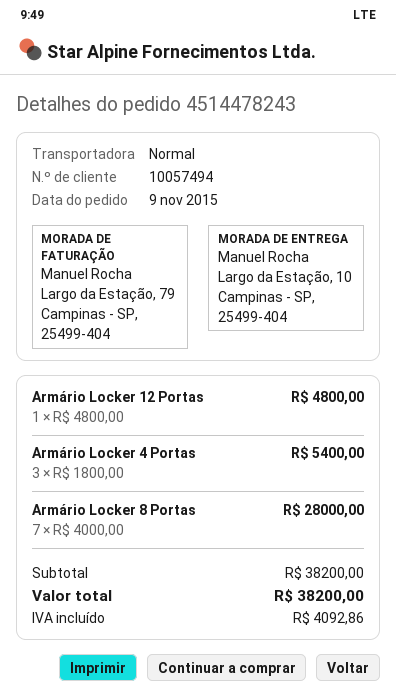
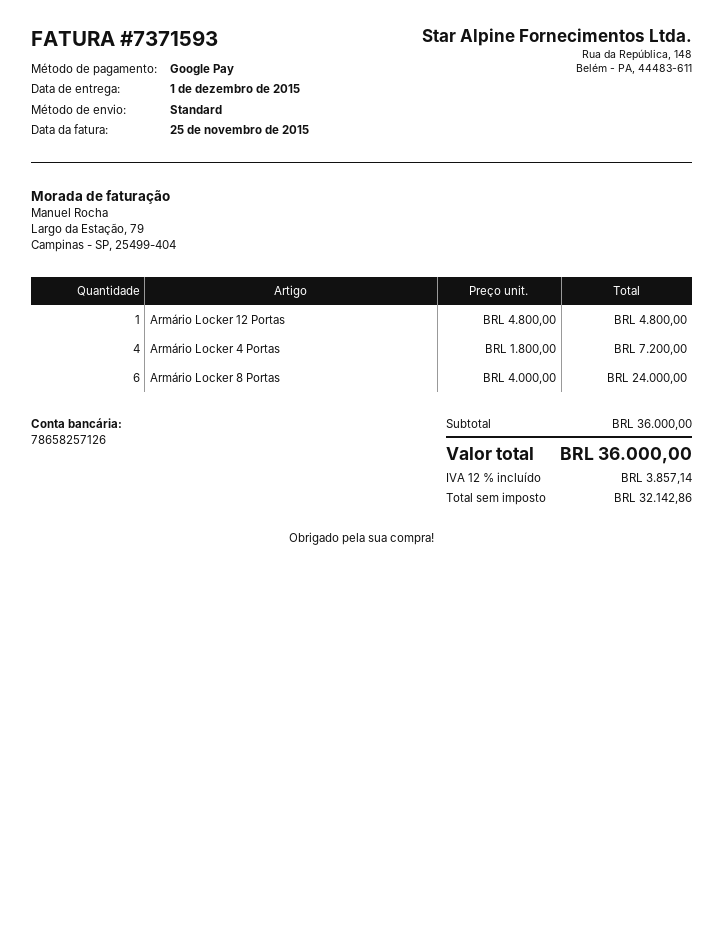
Armário Locker 4 Portas: 3 x 1800.00 = 5400.00 -> 4 x 1800.00 = 7200.00
Armário Locker 8 Portas: 7 x 4000.00 = 28000.00 -> 6 x 4000.00 = 24000.00
subtotal: 38200.00 -> 36000.00
tax: 4092.86 -> 3857.14
total: 38200.00 -> 36000.00

